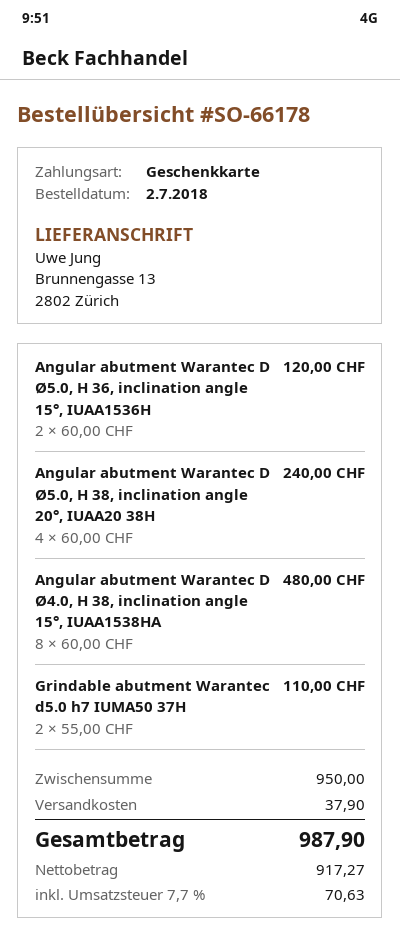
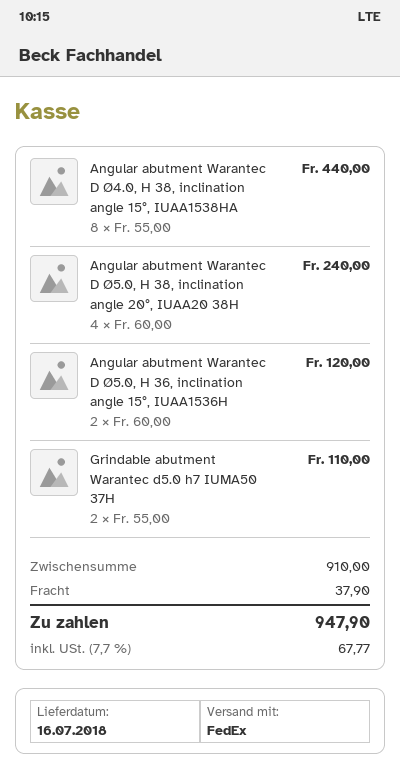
Angular abutment Warantec D Ø4.0, H 38, inclination angle 15°, IUAA1538HA: 8 x 60.00 = 480.00 -> 8 x 55.00 = 440.00
subtotal: 950.00 -> 910.00
tax: 7.7% = 70.63 -> 7.7% = 67.77
total: 987.90 -> 947.90

